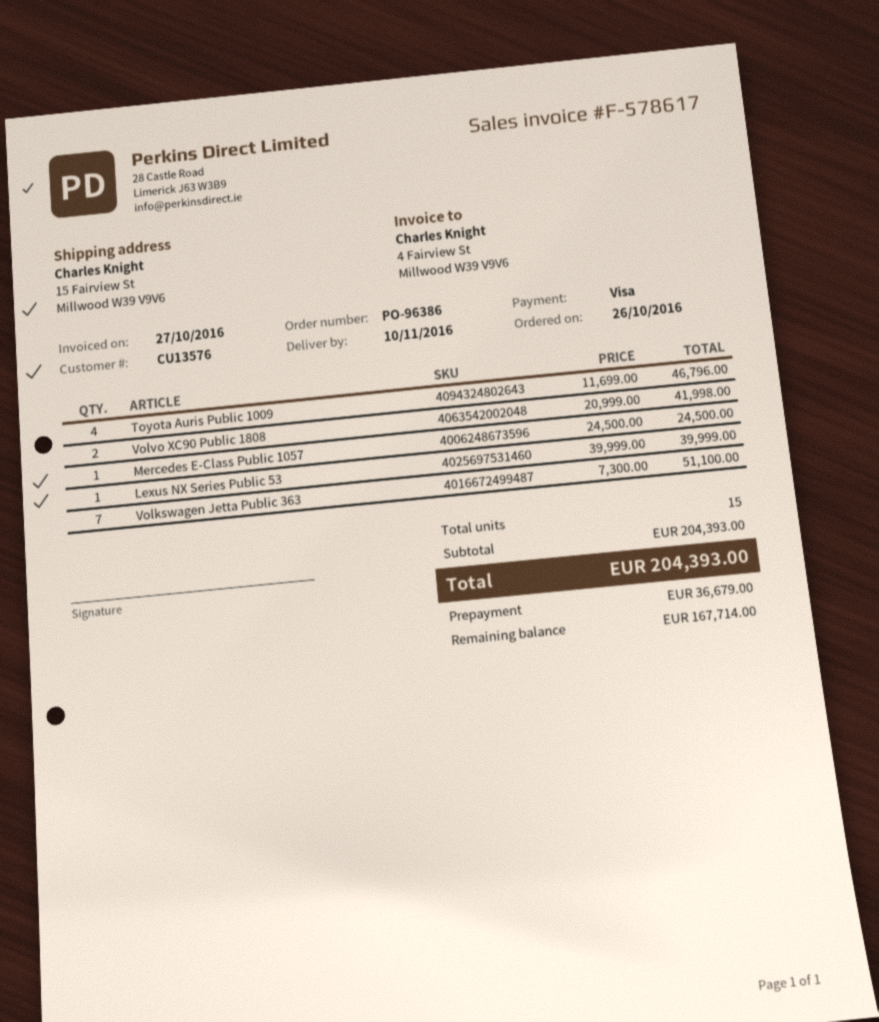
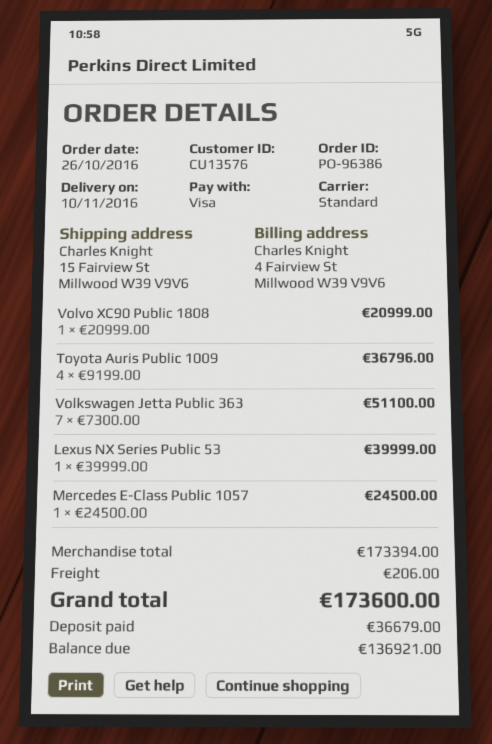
Toyota Auris Public 1009: 4 x 11699.00 = 46796.00 -> 4 x 9199.00 = 36796.00
Volvo XC90 Public 1808: 2 x 20999.00 = 41998.00 -> 1 x 20999.00 = 20999.00
subtotal: 204393.00 -> 173394.00
shipping: none -> 206.00
total: 204393.00 -> 173600.00
balance: 167714.00 -> 136921.00

